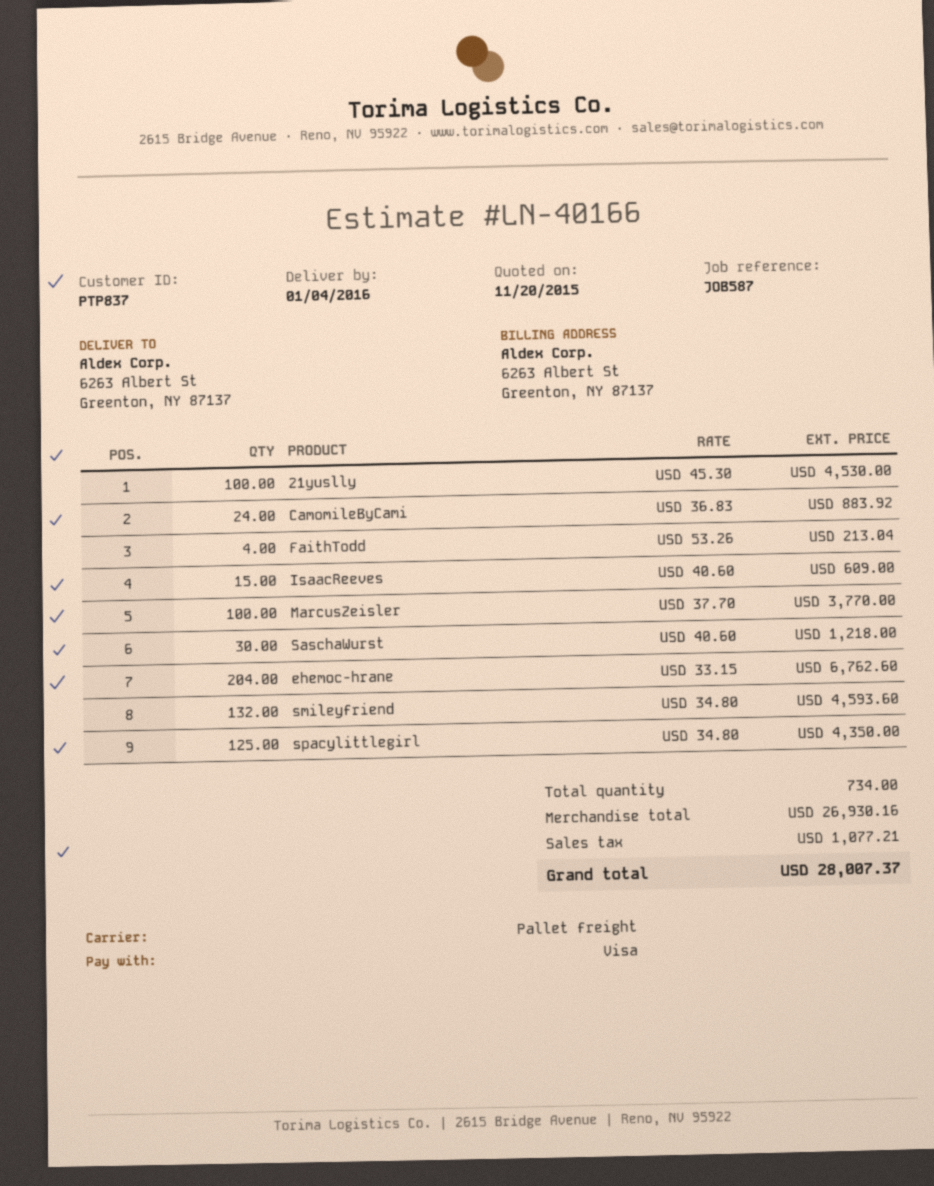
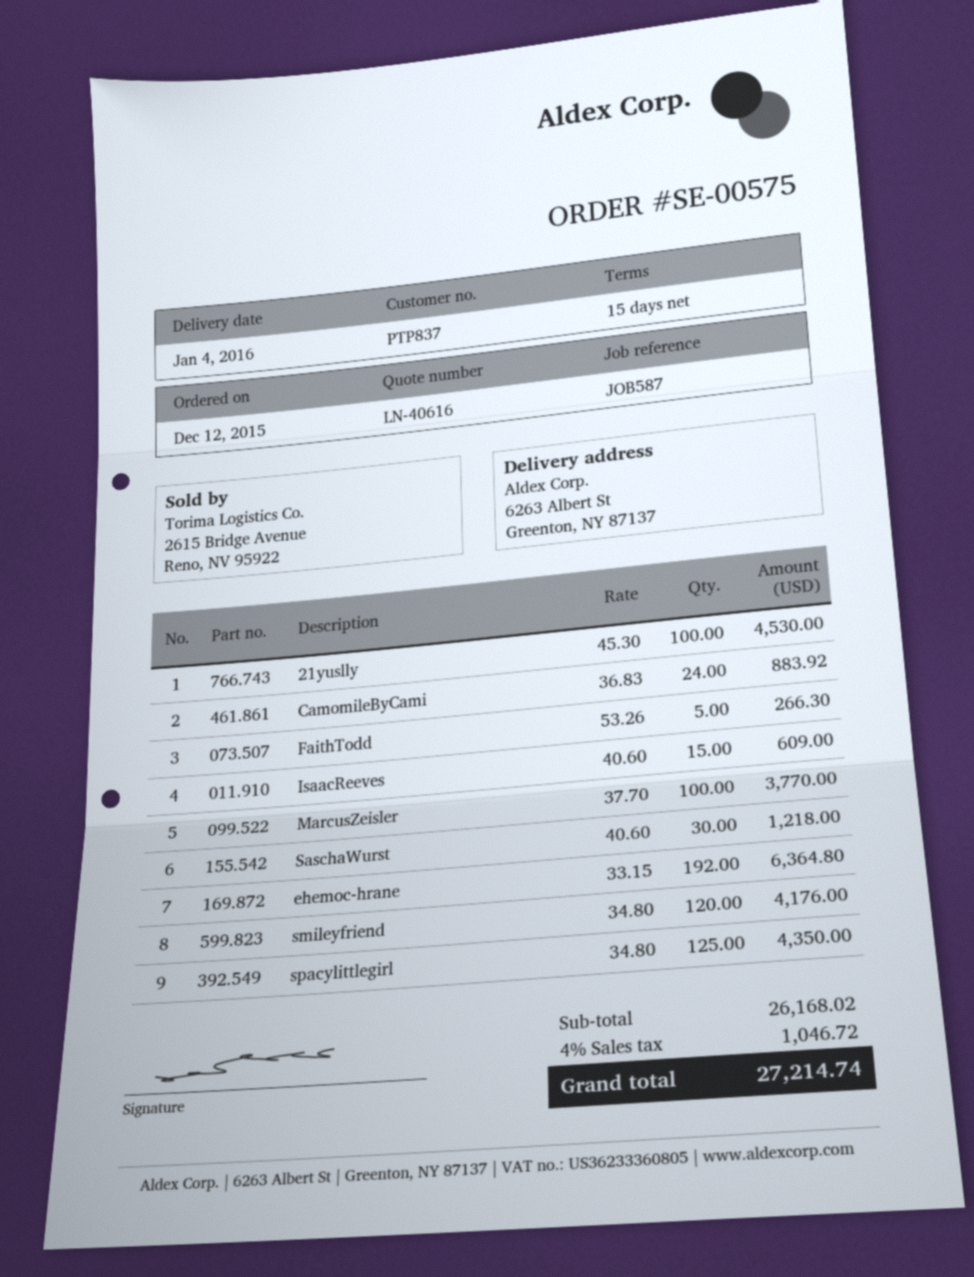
quote number: LN-40166 -> LN-40616
FaithTodd: 4 x 53.26 = 213.04 -> 5 x 53.26 = 266.30
ehemoc-hrane: 204 x 33.15 = 6762.60 -> 192 x 33.15 = 6364.80
smileyfriend: 132 x 34.80 = 4593.60 -> 120 x 34.80 = 4176.00
subtotal: 26930.16 -> 26168.02
tax: 1077.21 -> 1046.72
total: 28007.37 -> 27214.74

